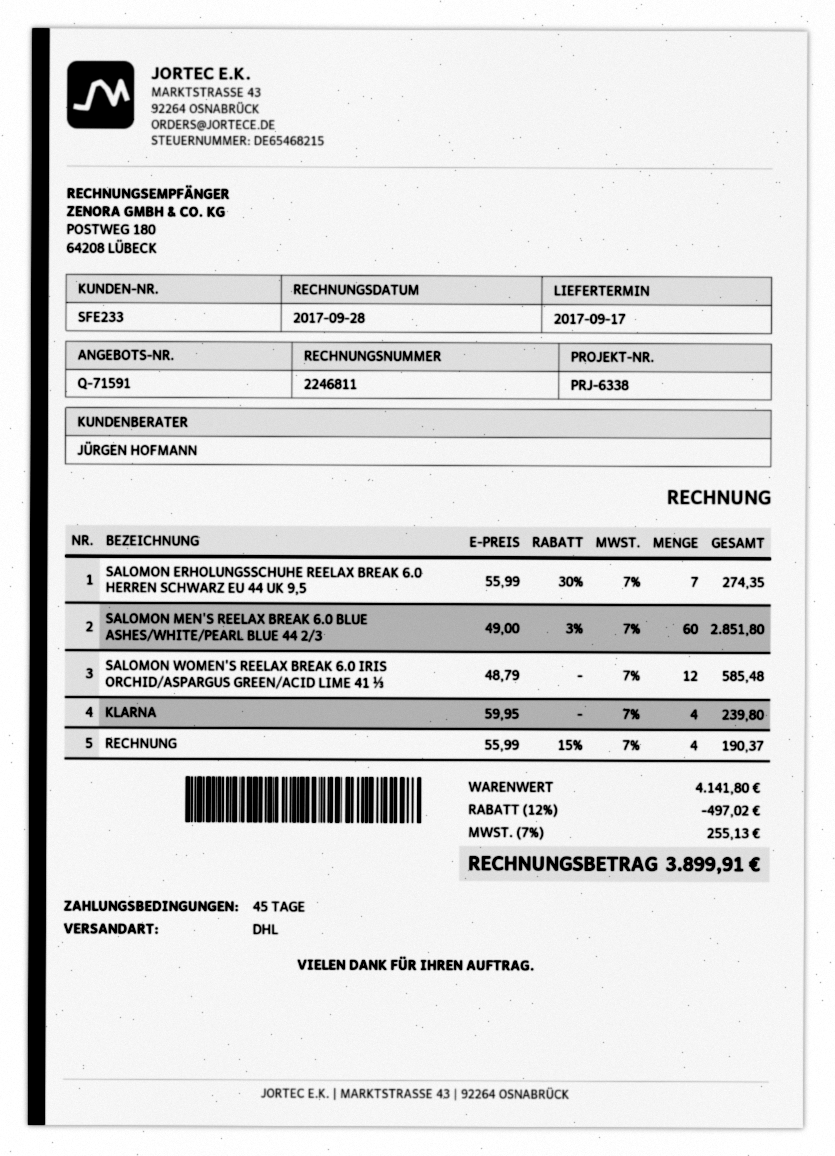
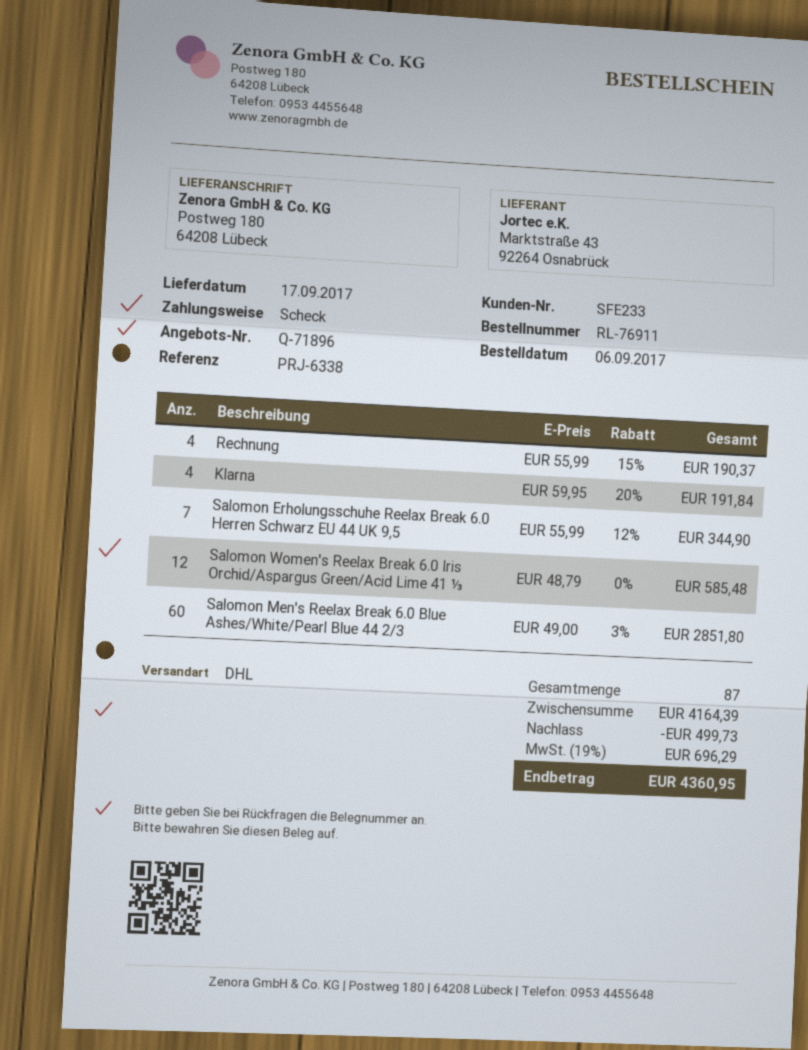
quote number: Q-71591 -> Q-71896
SALOMON ERHOLUNGSSCHUHE REELAX BREAK 6.0 HERREN SCHWARZ EU 44 UK 9,5: 7 x 55.99 - 30% = 274.35 -> 7 x 55.99 - 12% = 344.90
KLARNA: 4 x 59.95 = 239.80 -> 4 x 59.95 - 20% = 191.84
subtotal: 4141.80 -> 4164.39
discount: 497.02 -> 499.73
tax: 7% = 255.13 -> 19% = 696.29
total: 3899.91 -> 4360.95

